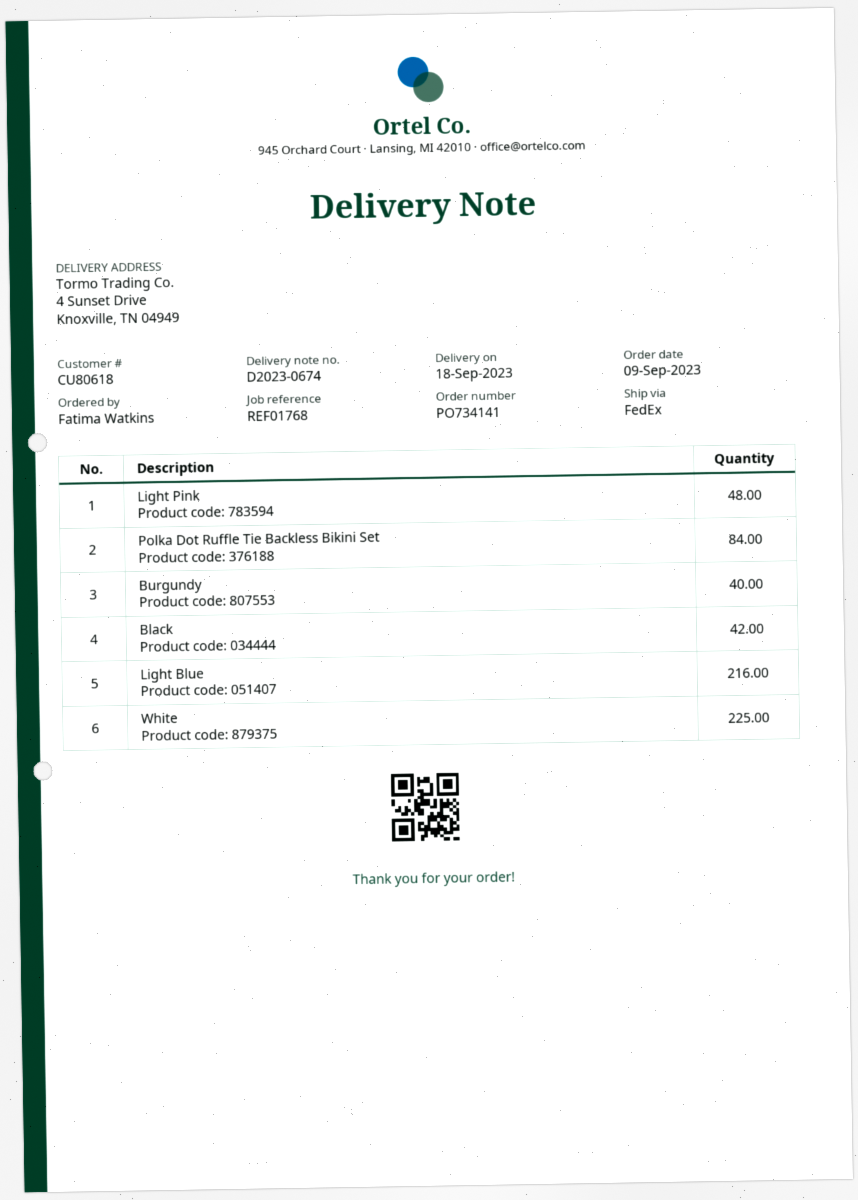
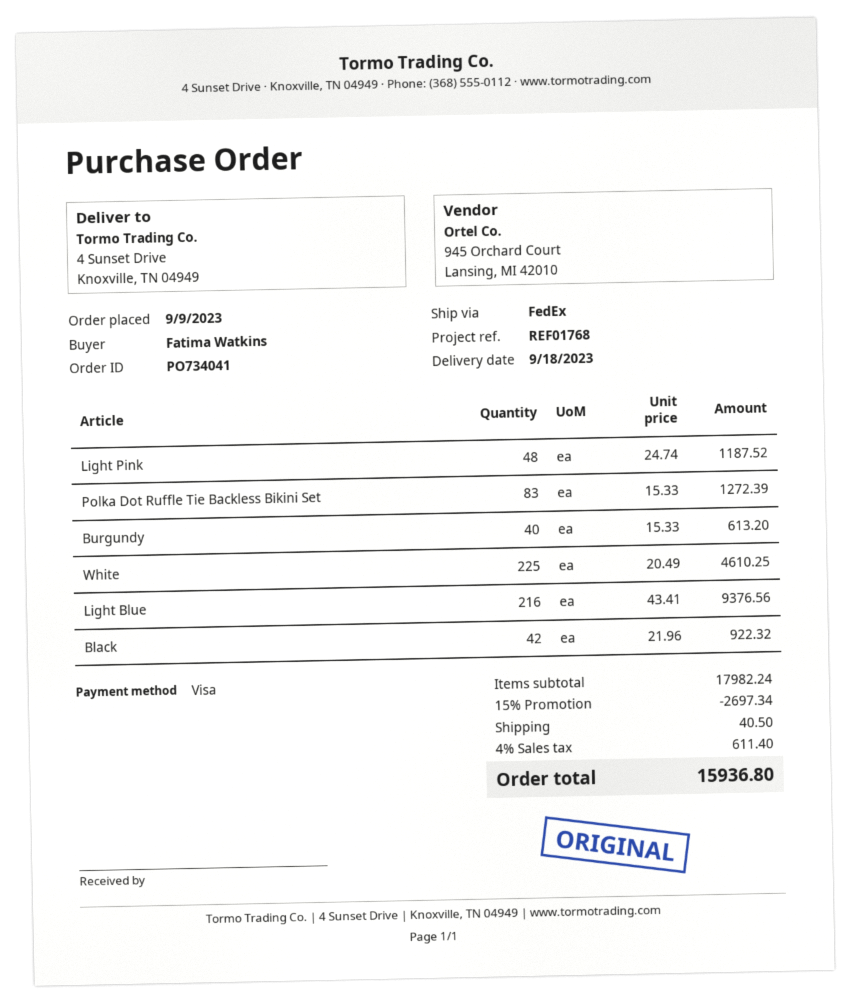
order number: PO734141 -> PO734041
Polka Dot Ruffle Tie Backless Bikini Set: 84 -> 83

